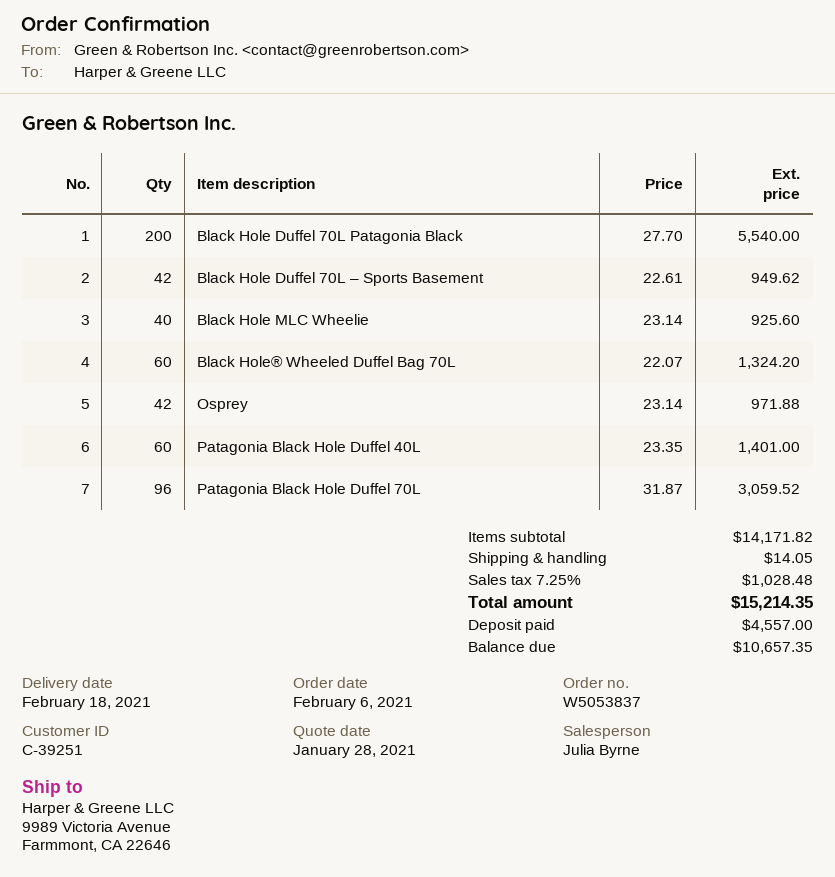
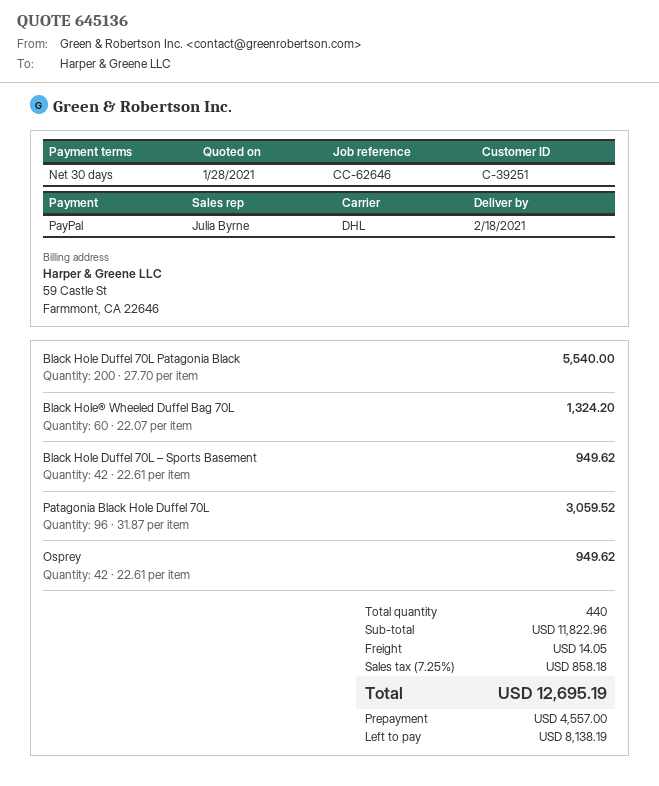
Black Hole MLC Wheelie: 40 x 23.14 = 925.60 -> none
Osprey: 42 x 23.14 = 971.88 -> 42 x 22.61 = 949.62
Patagonia Black Hole Duffel 40L: 60 x 23.35 = 1401.00 -> none
subtotal: 14171.82 -> 11822.96
tax: 7.25% = 1028.48 -> 7.25% = 858.18
total: 15214.35 -> 12695.19
balance: 10657.35 -> 8138.19

